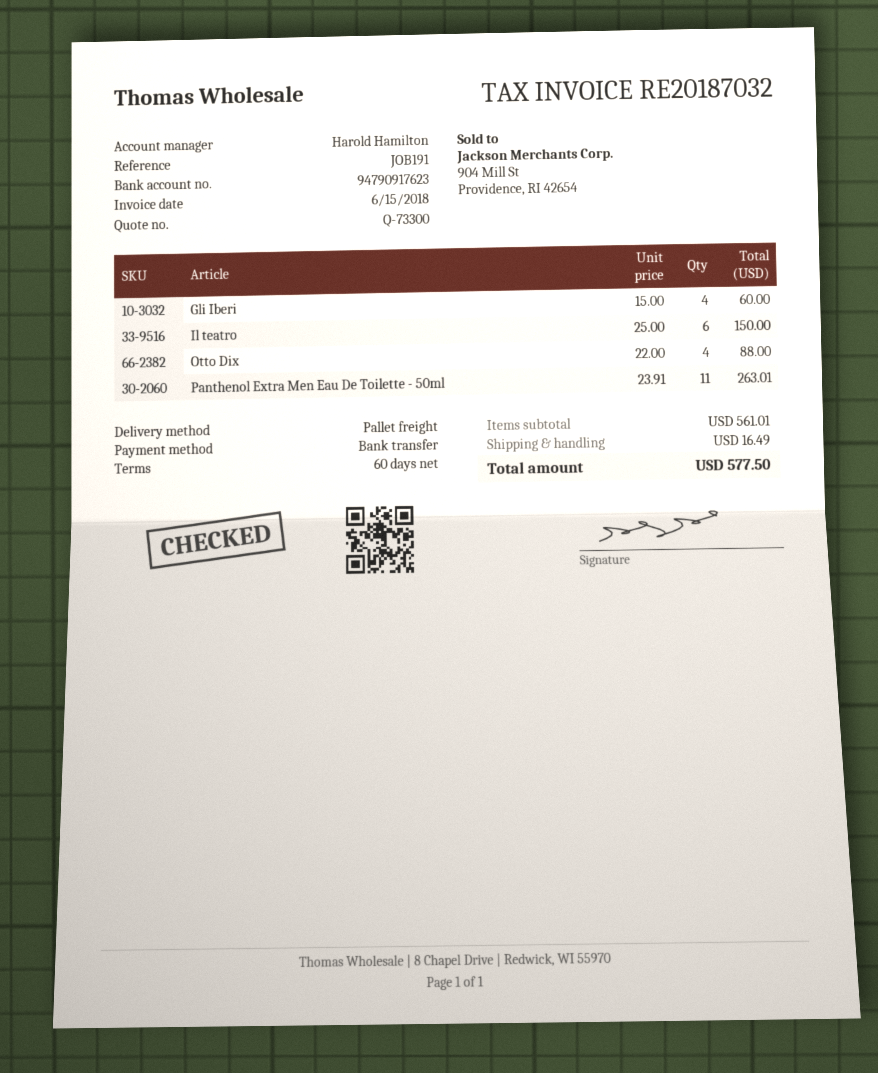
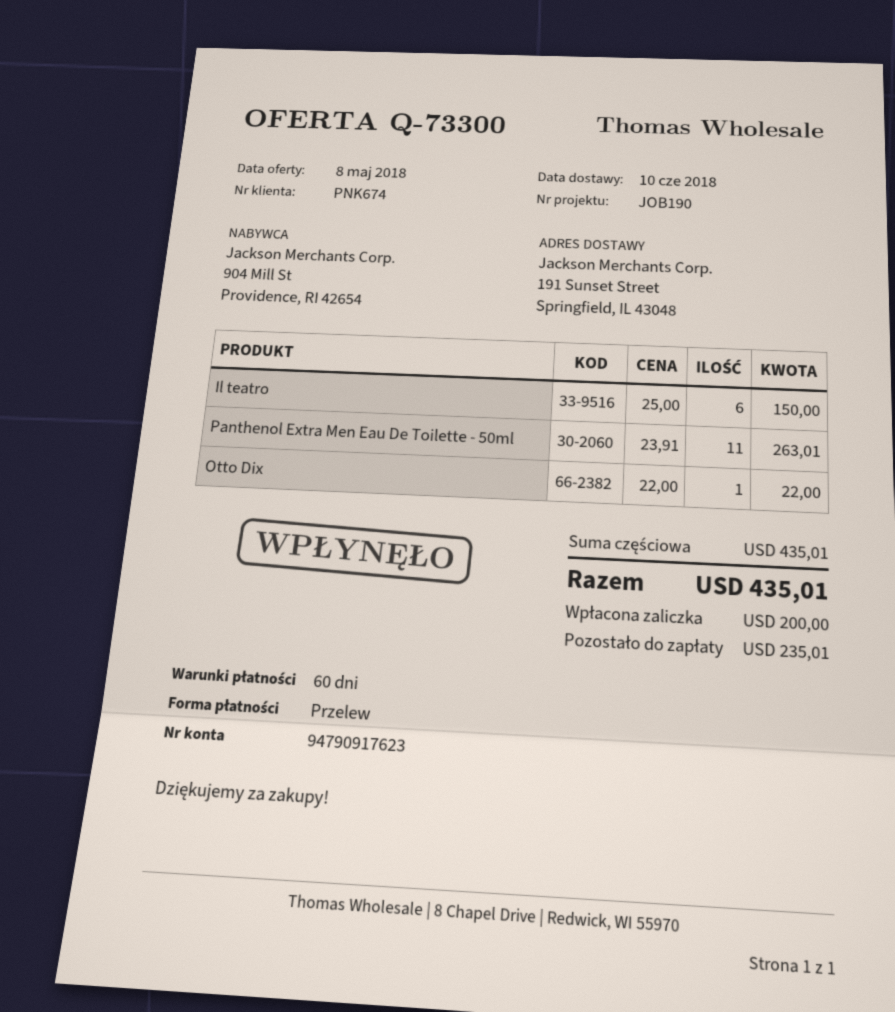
reference: JOB191 -> JOB190
Gli Iberi: 4 x 15.00 = 60.00 -> none
Otto Dix: 4 x 22.00 = 88.00 -> 1 x 22.00 = 22.00
subtotal: 561.01 -> 435.01
shipping: 16.49 -> none
total: 577.50 -> 435.01

